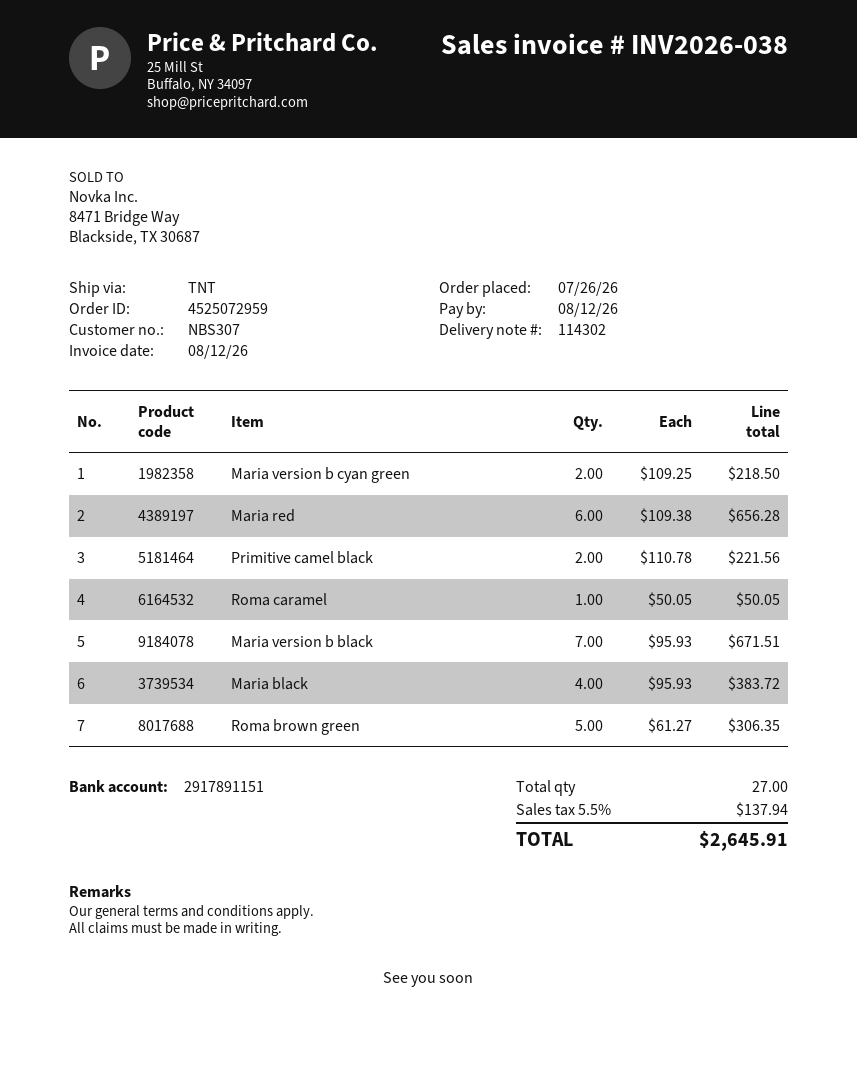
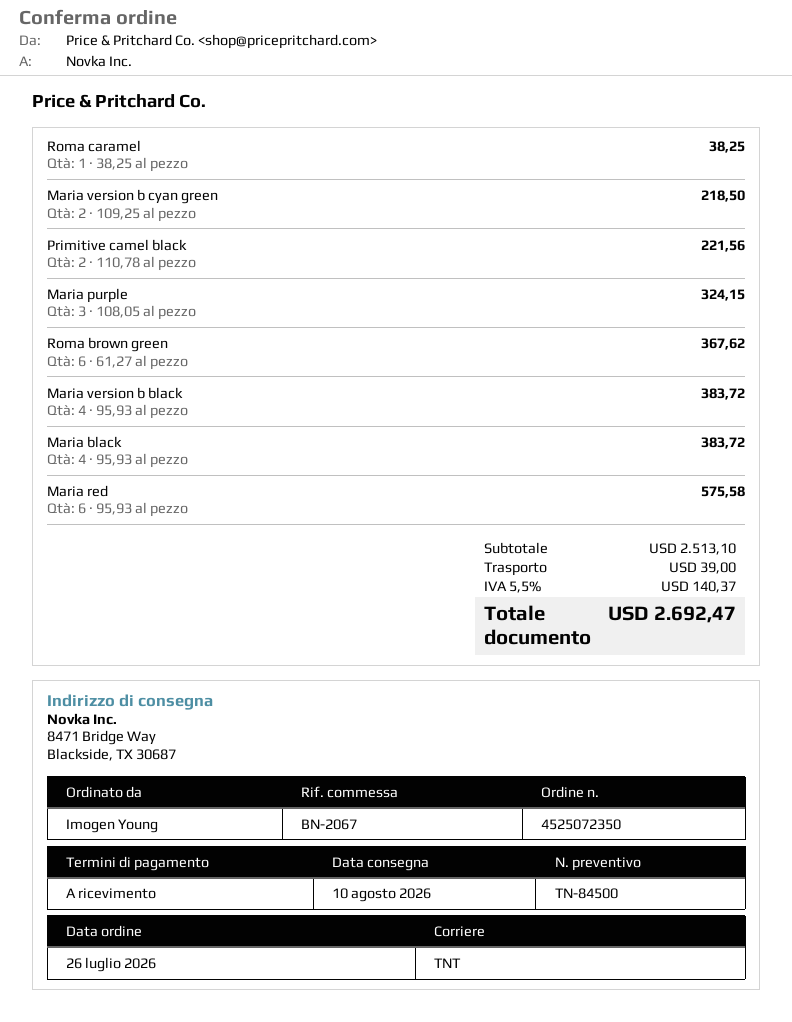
order number: 4525072959 -> 4525072350
Maria red: 6 x 109.38 = 656.28 -> 6 x 95.93 = 575.58
Roma caramel: 1 x 50.05 = 50.05 -> 1 x 38.25 = 38.25
Maria version b black: 7 x 95.93 = 671.51 -> 4 x 95.93 = 383.72
Roma brown green: 5 x 61.27 = 306.35 -> 6 x 61.27 = 367.62
Maria purple: none -> 3 x 108.05 = 324.15
shipping: none -> 39.00
tax: 5.5% = 137.94 -> 5.5% = 140.37
total: 2645.91 -> 2692.47

